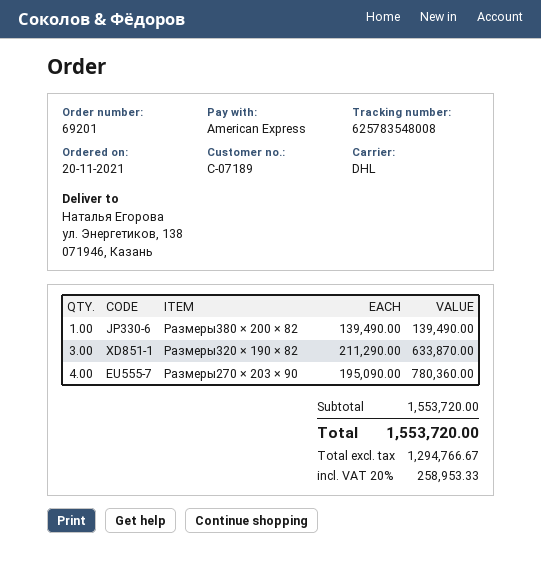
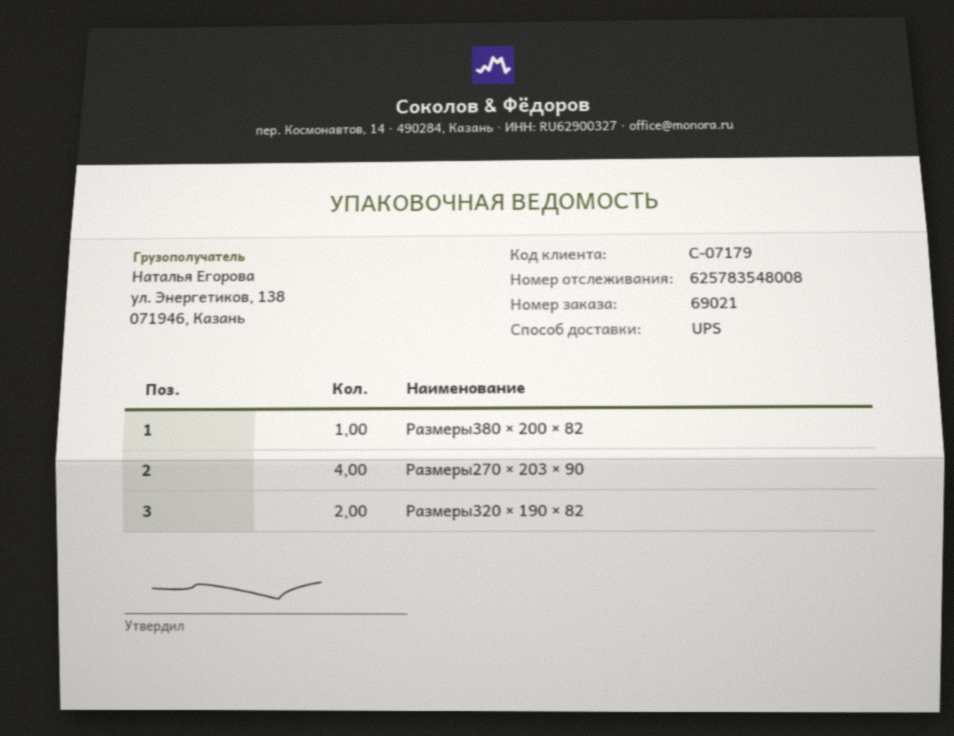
order number: 69201 -> 69021
customer number: C-07189 -> C-07179
shipping method: DHL -> UPS
Размеры320 × 190 × 82: 3 -> 2

